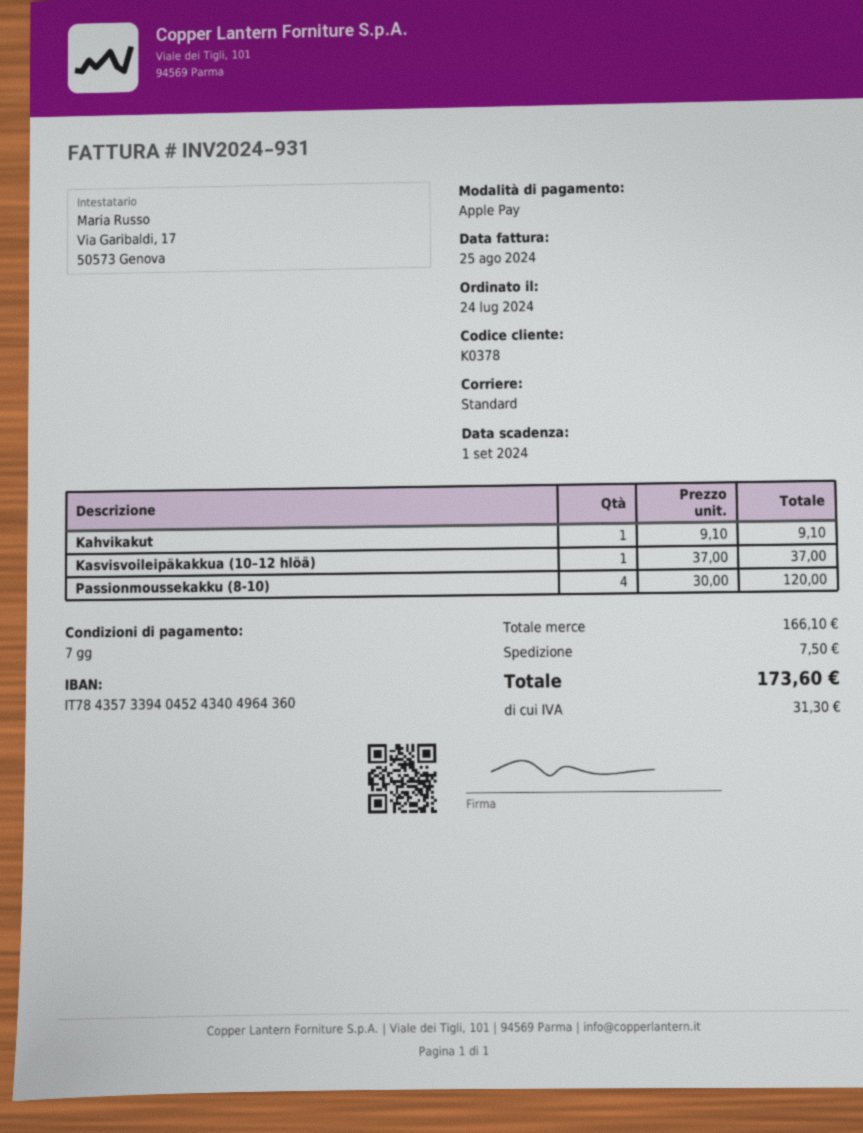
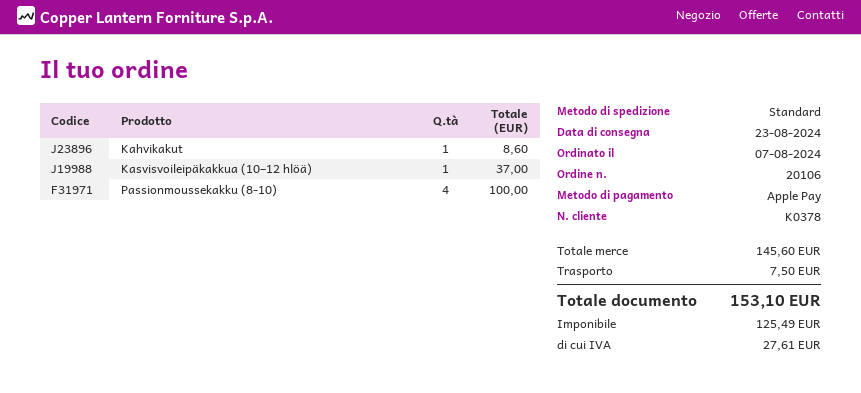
order date: 2024-07-24 -> 2024-08-07
Kahvikakut: 1 for 9.10 -> 1 for 8.60
Passionmoussekakku (8-10): 4 for 120.00 -> 4 for 100.00
subtotal: 166.10 -> 145.60
tax: 31.30 -> 27.61
total: 173.60 -> 153.10

